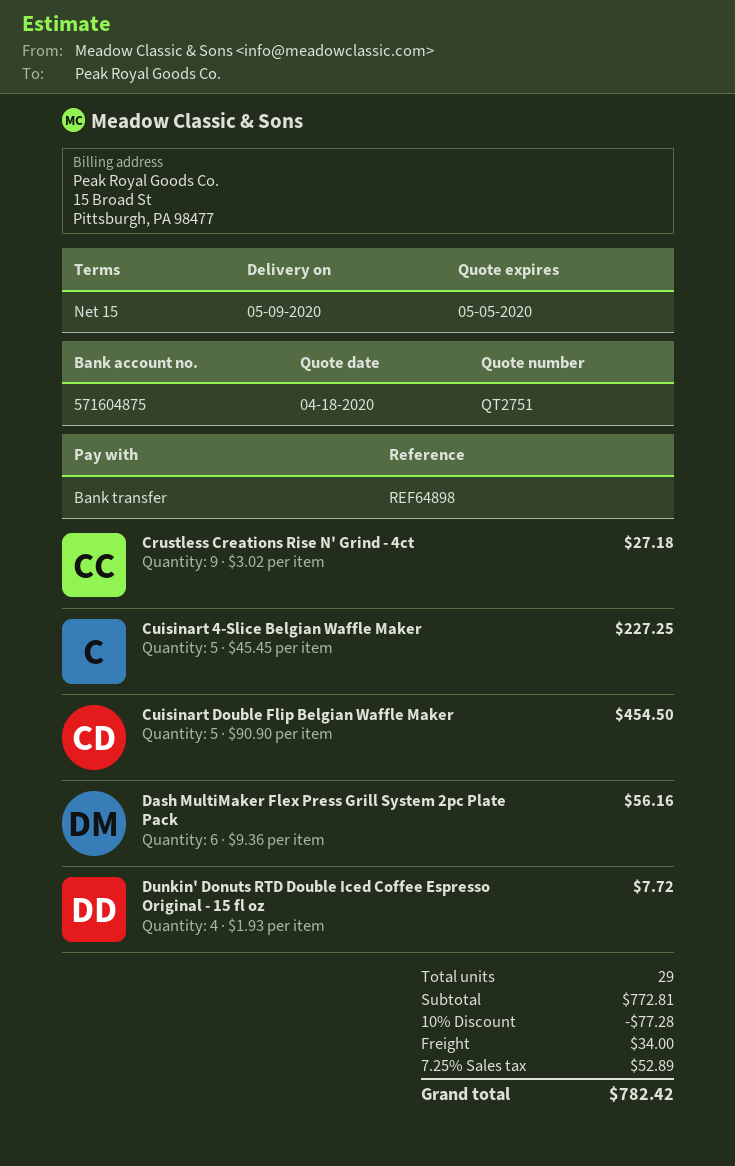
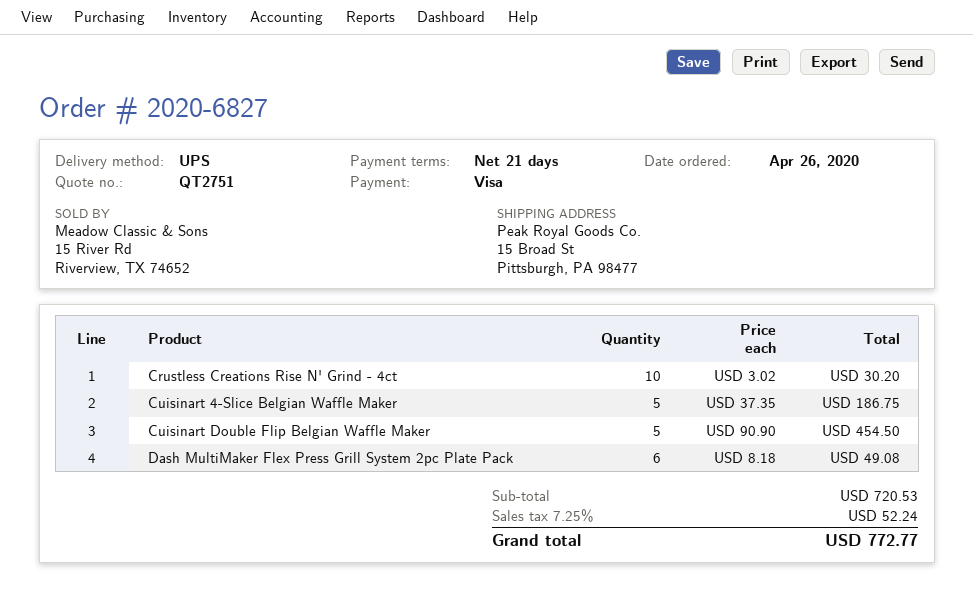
payment terms: 15 days -> 21 days
payment method: bank transfer -> Visa
Crustless Creations Rise N' Grind - 4ct: 9 x 3.02 = 27.18 -> 10 x 3.02 = 30.20
Cuisinart 4-Slice Belgian Waffle Maker: 5 x 45.45 = 227.25 -> 5 x 37.35 = 186.75
Dash MultiMaker Flex Press Grill System 2pc Plate Pack: 6 x 9.36 = 56.16 -> 6 x 8.18 = 49.08
Dunkin' Donuts RTD Double Iced Coffee Espresso Original - 15 fl oz: 4 x 1.93 = 7.72 -> none
subtotal: 772.81 -> 720.53
discount: 10% = 77.28 -> none
shipping: 34.00 -> none
tax: 7.25% = 52.89 -> 7.25% = 52.24
total: 782.42 -> 772.77

